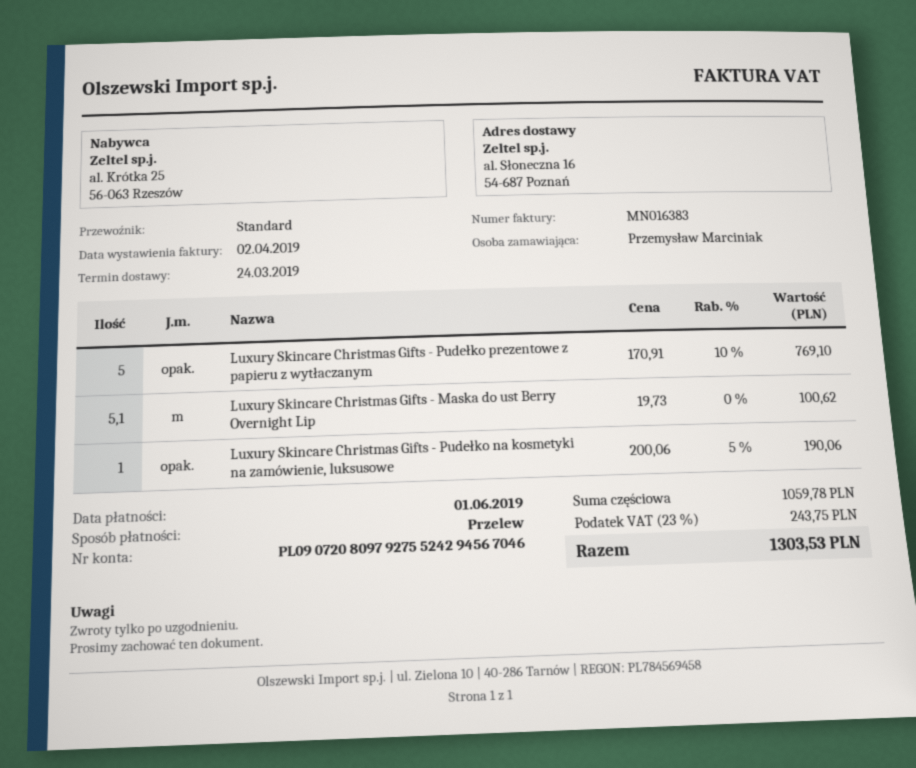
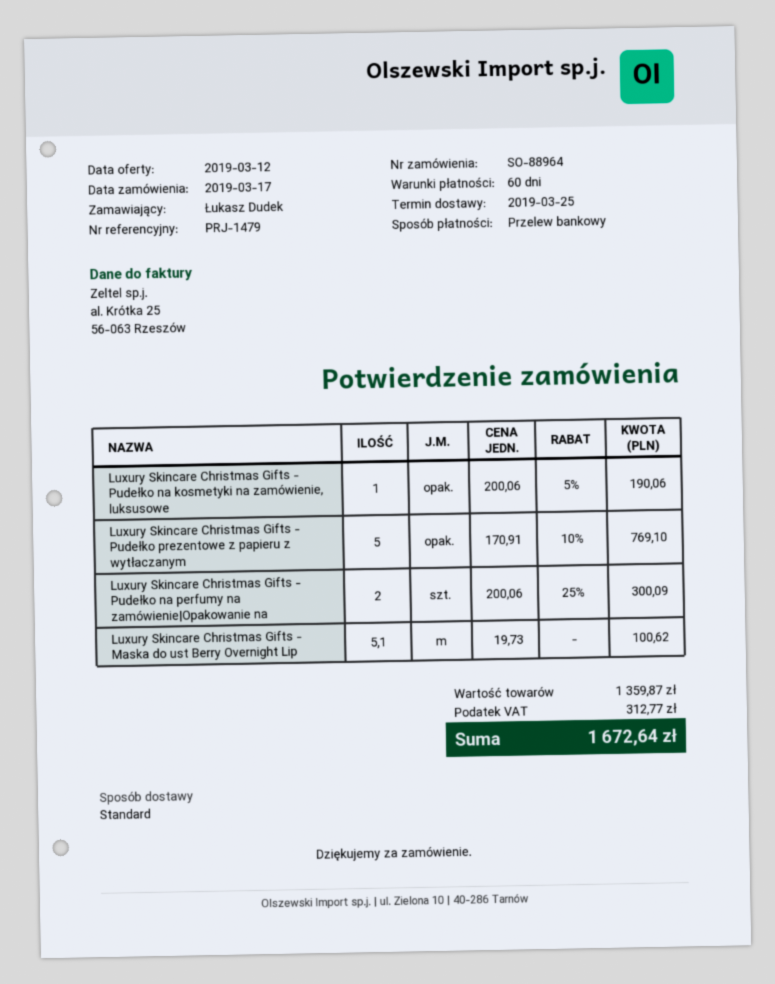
delivery date: 2019-03-24 -> 2019-03-25
ordered by: Przemysław Marciniak -> Łukasz Dudek
Luxury Skincare Christmas Gifts - Pudełko na perfumy na zamówienie|Opakowanie na: none -> 2 x 200.06 - 25% = 300.09
subtotal: 1059.78 -> 1359.87
tax: 243.75 -> 312.77
total: 1303.53 -> 1672.64

